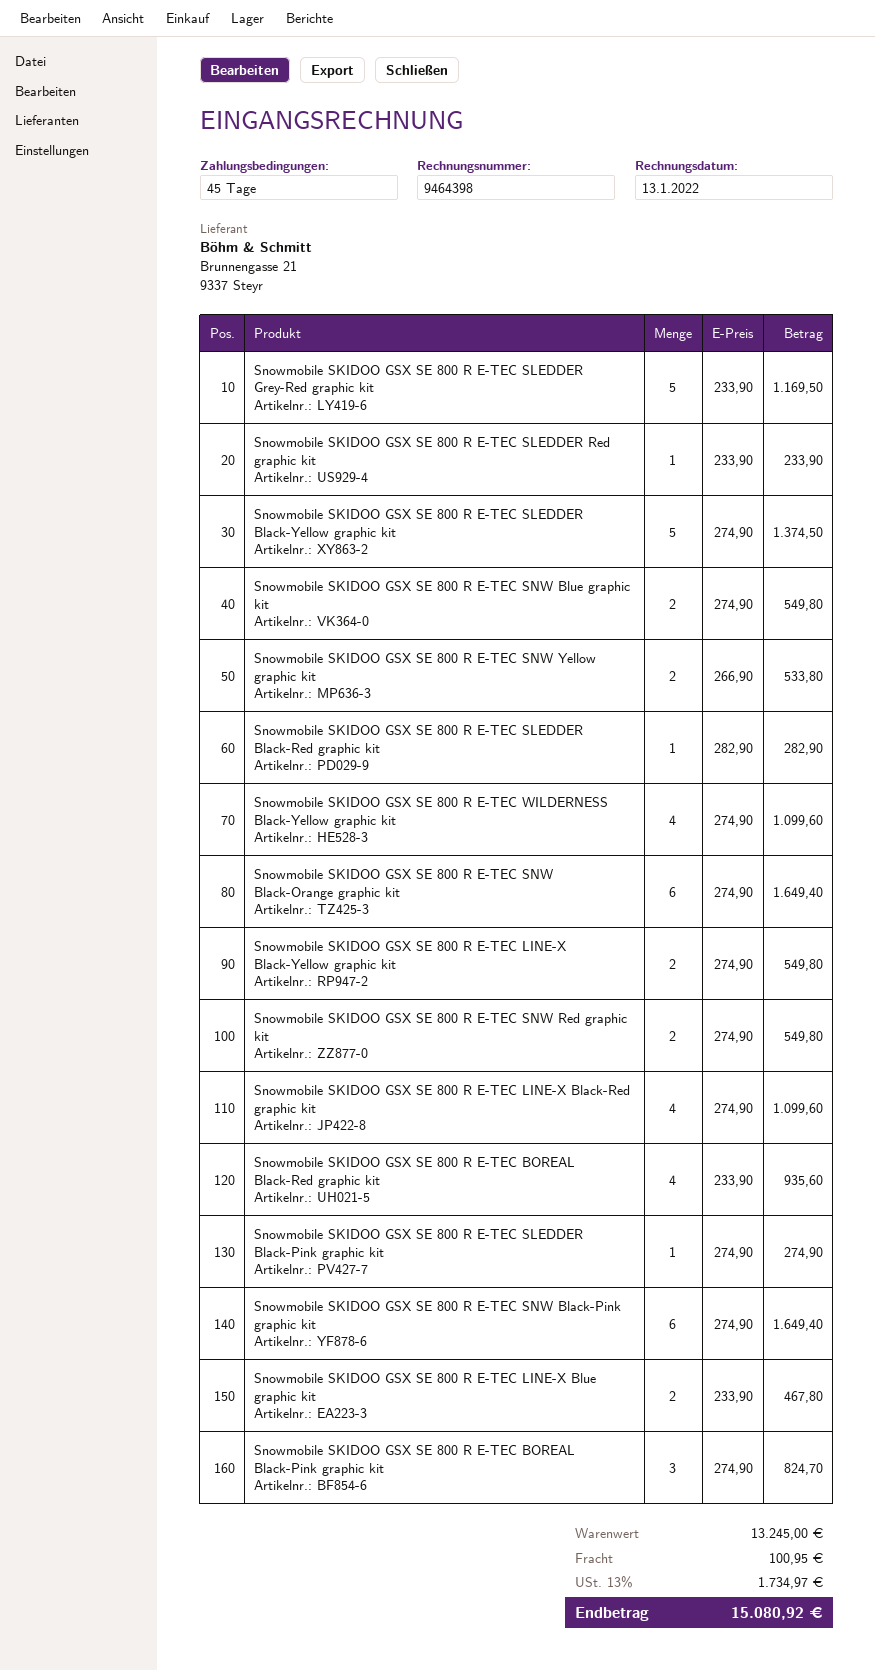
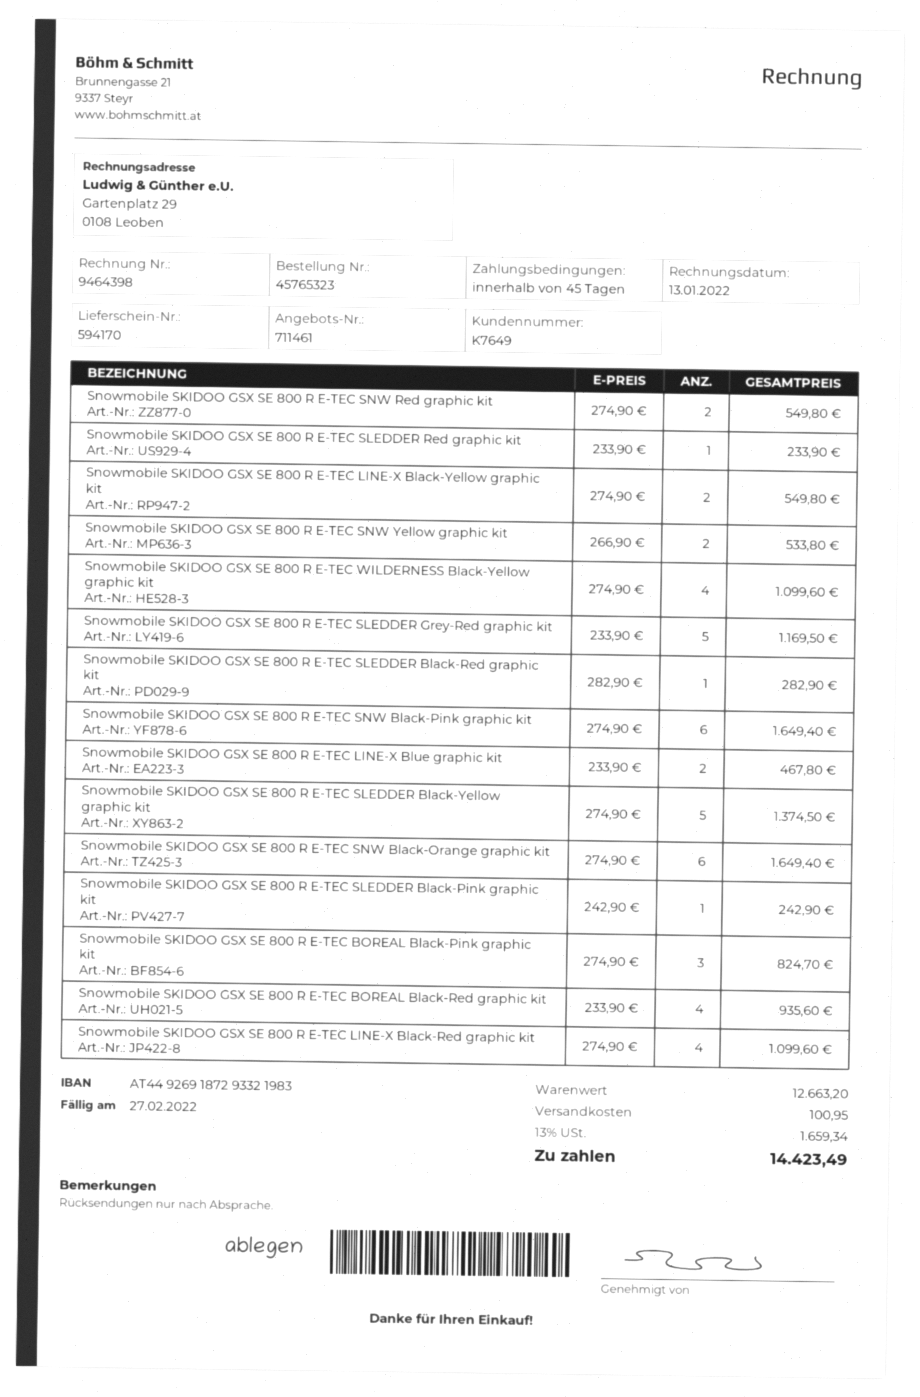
Snowmobile SKIDOO GSX SE 800 R E-TEC SNW Blue graphic kit: 2 x 274.90 = 549.80 -> none
Snowmobile SKIDOO GSX SE 800 R E-TEC SLEDDER Black-Pink graphic kit: 1 x 274.90 = 274.90 -> 1 x 242.90 = 242.90
subtotal: 13245.00 -> 12663.20
tax: 13% = 1734.97 -> 13% = 1659.34
total: 15080.92 -> 14423.49

